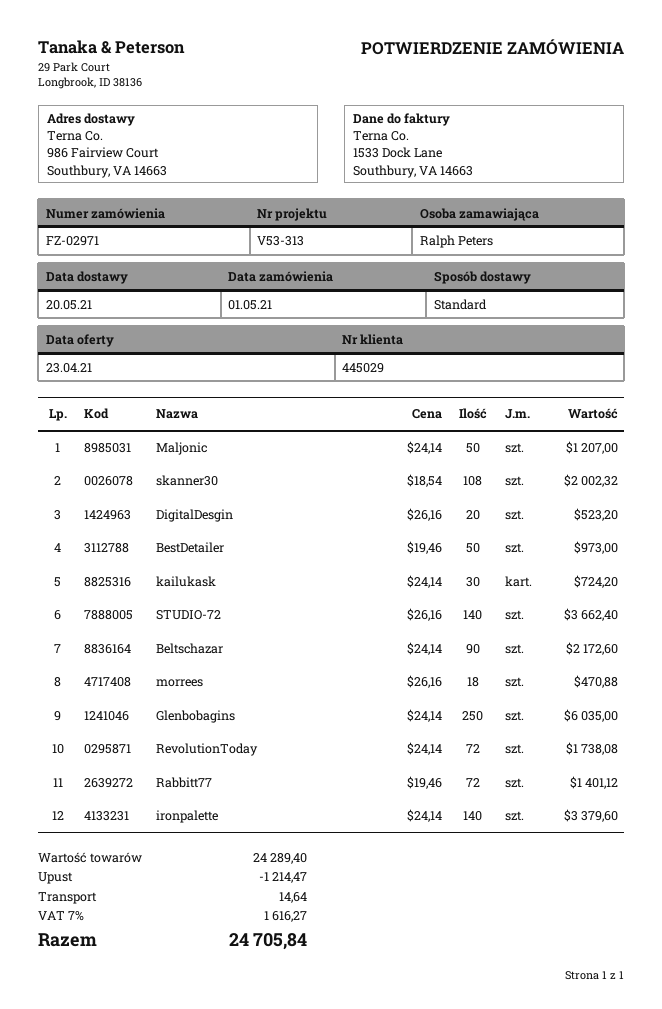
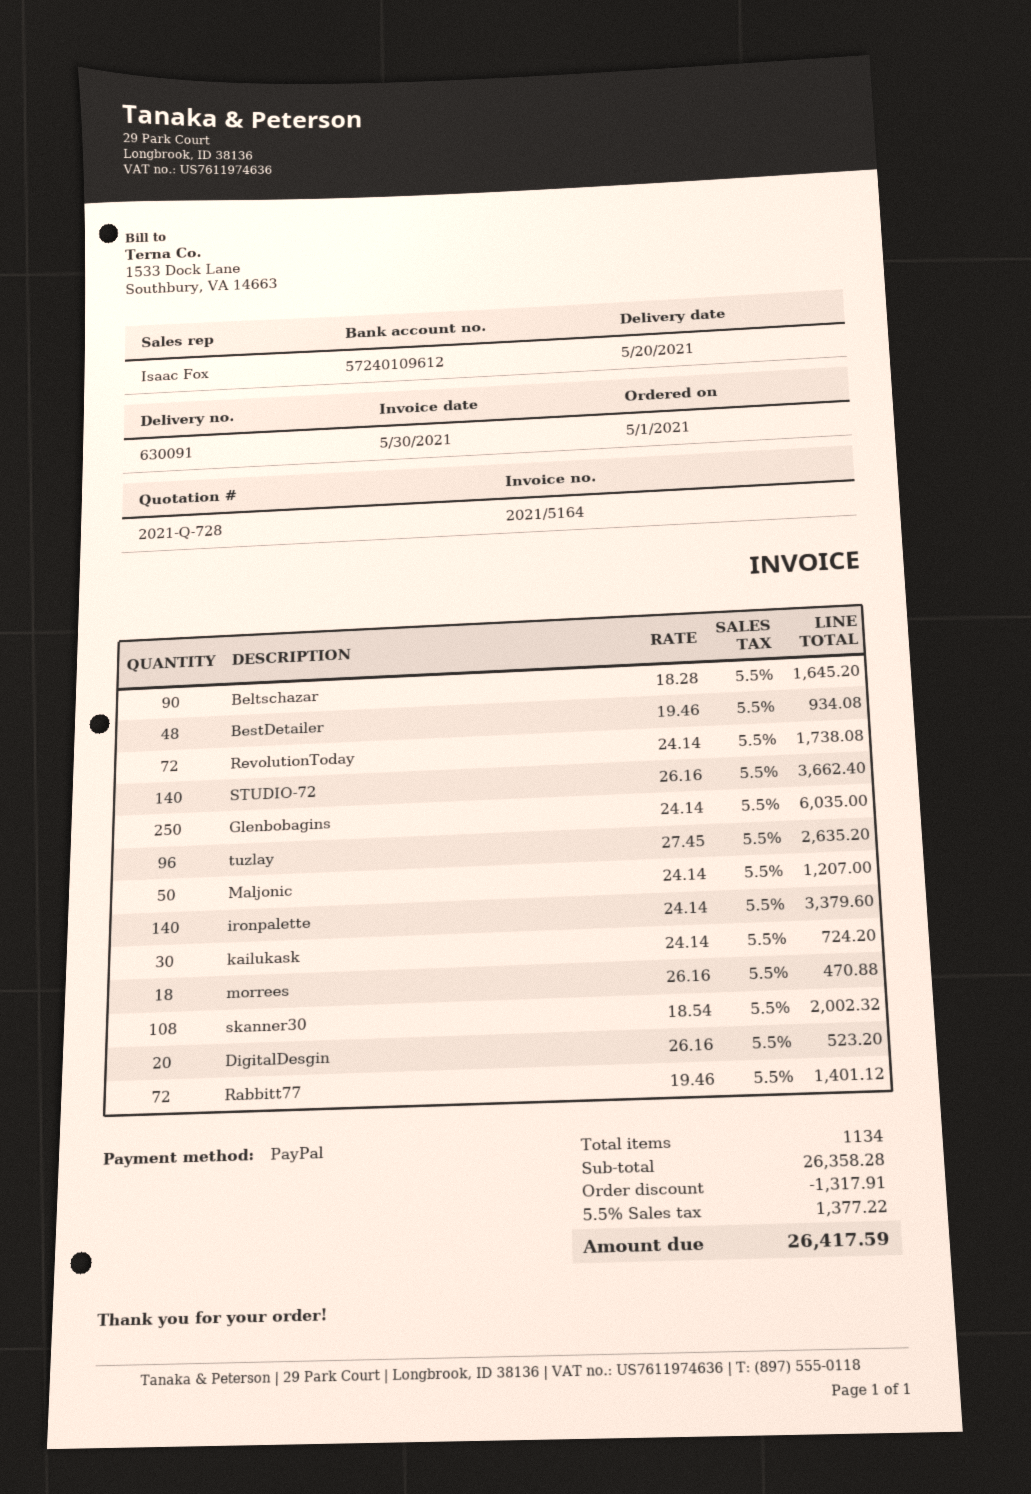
BestDetailer: 50 x 19.46 = 973.00 -> 48 x 19.46 = 934.08
Beltschazar: 90 x 24.14 = 2172.60 -> 90 x 18.28 = 1645.20
tuzlay: none -> 96 x 27.45 = 2635.20
subtotal: 24289.40 -> 26358.28
discount: 1214.47 -> 1317.91
shipping: 14.64 -> none
tax: 7% = 1616.27 -> 5.5% = 1377.22
total: 24705.84 -> 26417.59

